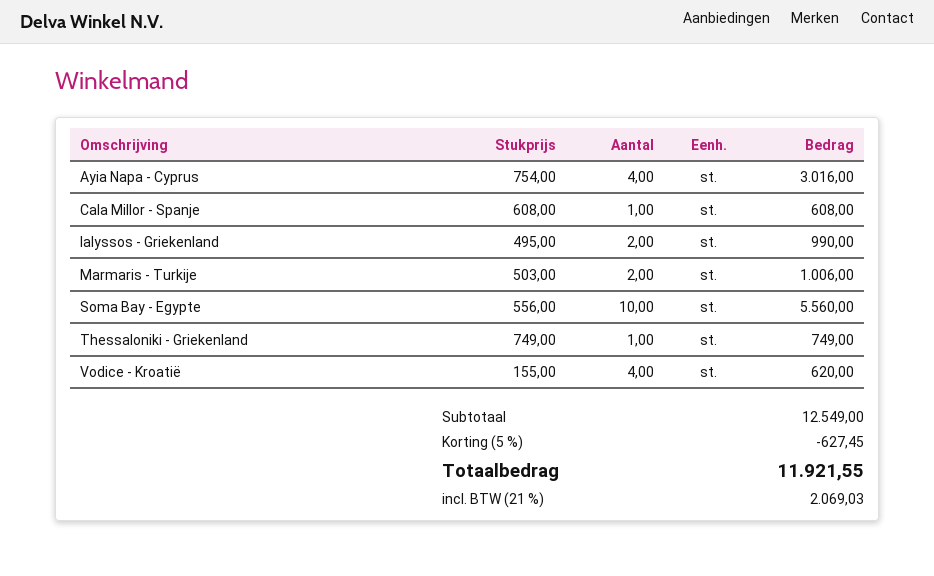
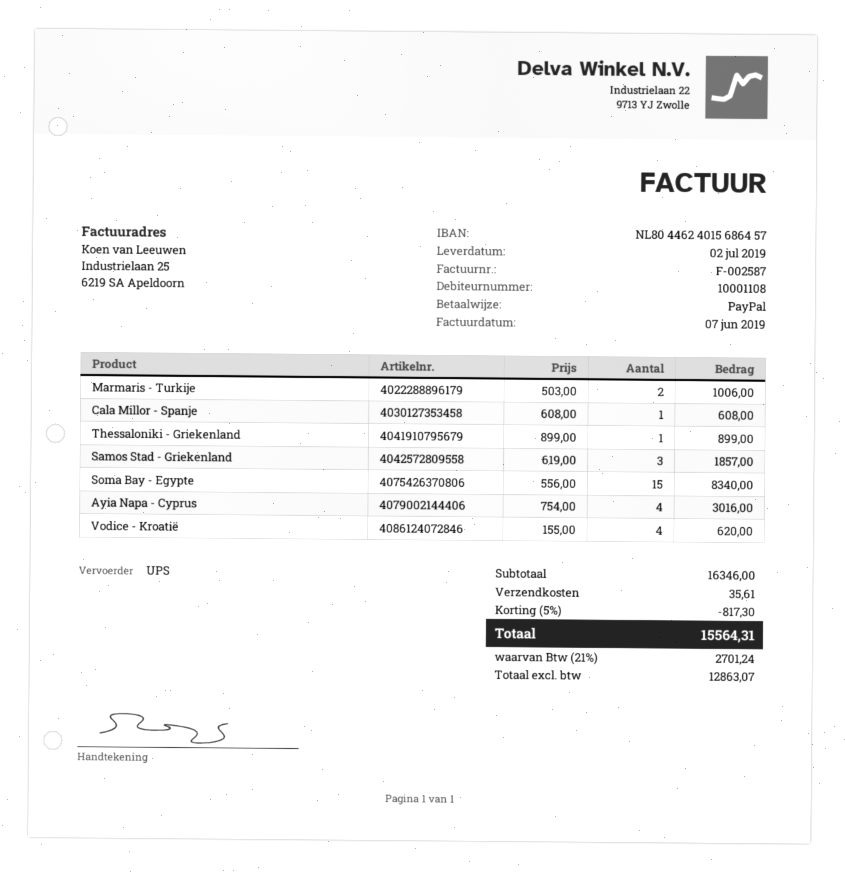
Ialyssos - Griekenland: 2 x 495.00 = 990.00 -> none
Soma Bay - Egypte: 10 x 556.00 = 5560.00 -> 15 x 556.00 = 8340.00
Thessaloniki - Griekenland: 1 x 749.00 = 749.00 -> 1 x 899.00 = 899.00
Samos Stad - Griekenland: none -> 3 x 619.00 = 1857.00
subtotal: 12549.00 -> 16346.00
discount: 5% = 627.45 -> 5% = 817.30
shipping: none -> 35.61
tax: 21% = 2069.03 -> 21% = 2701.24
total: 11921.55 -> 15564.31

